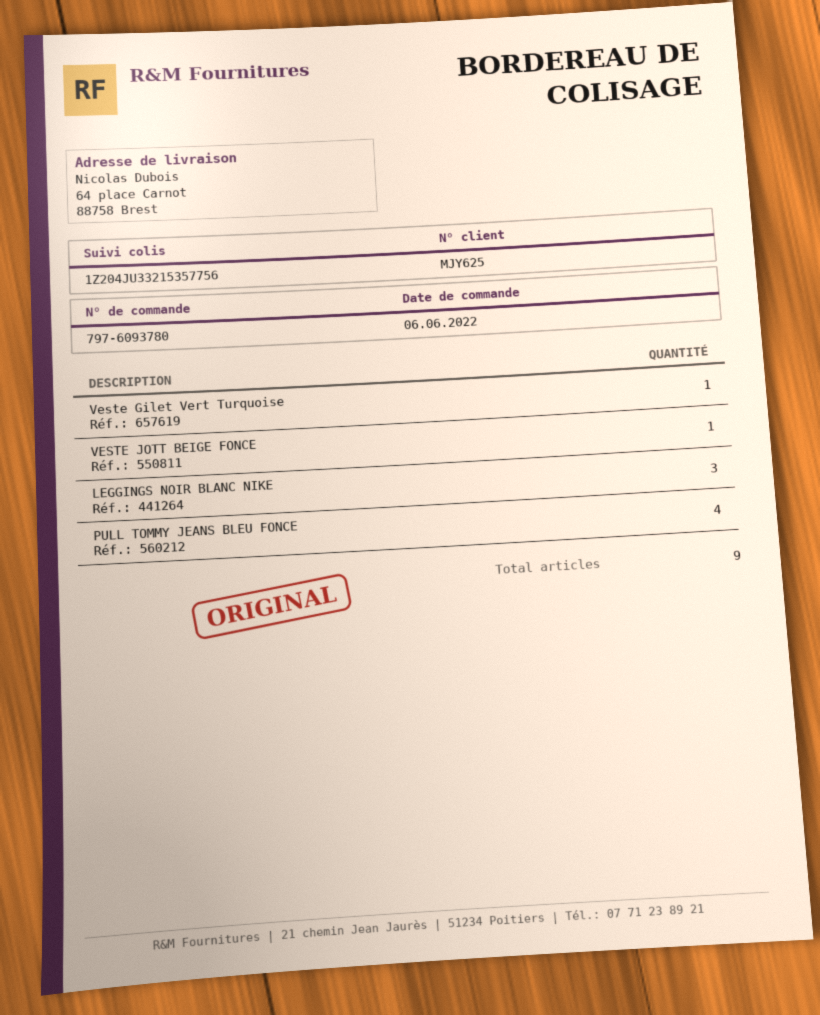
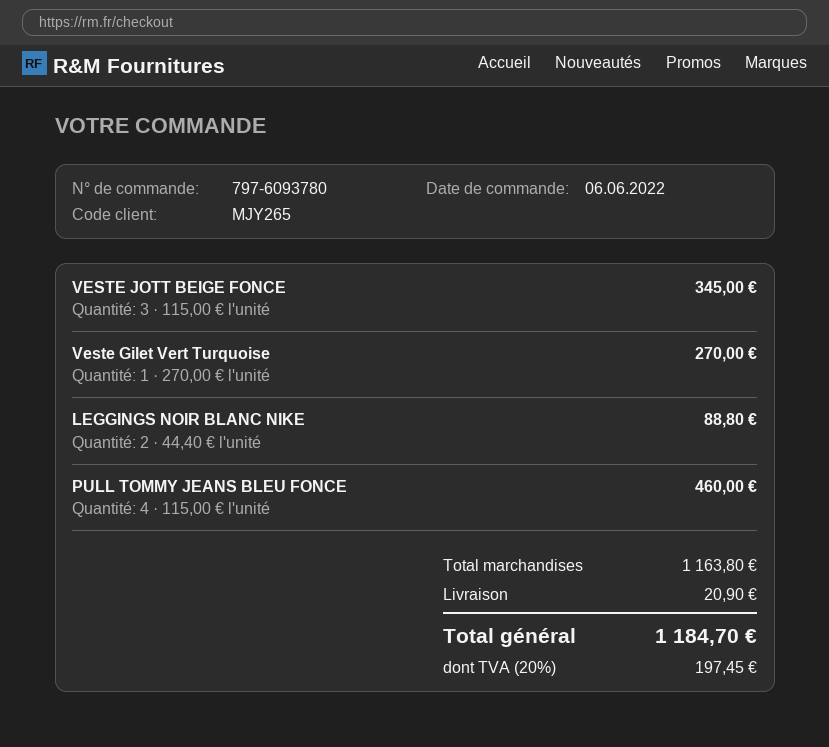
customer number: MJY625 -> MJY265
VESTE JOTT BEIGE FONCE: 1 -> 3
LEGGINGS NOIR BLANC NIKE: 3 -> 2

